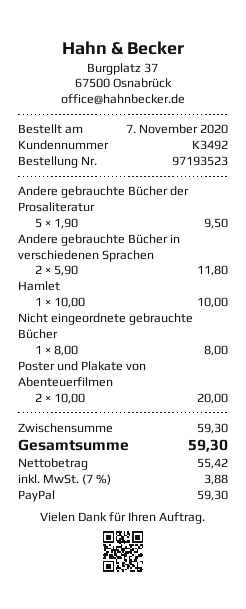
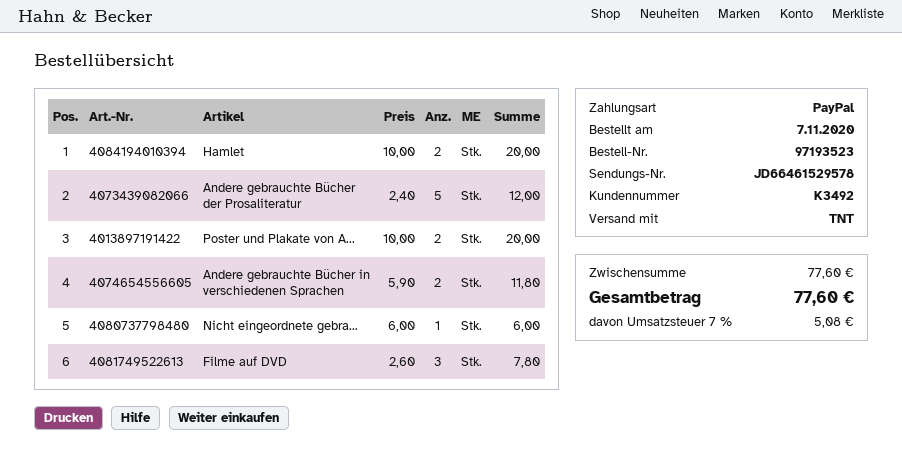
Andere gebrauchte Bücher der Prosaliteratur: 5 x 1.90 = 9.50 -> 5 x 2.40 = 12.00
Hamlet: 1 x 10.00 = 10.00 -> 2 x 10.00 = 20.00
Nicht eingeordnete gebrauchte Bücher: 1 x 8.00 = 8.00 -> 1 x 6.00 = 6.00
Filme auf DVD: none -> 3 x 2.60 = 7.80
subtotal: 59.30 -> 77.60
tax: 7% = 3.88 -> 7% = 5.08
total: 59.30 -> 77.60

